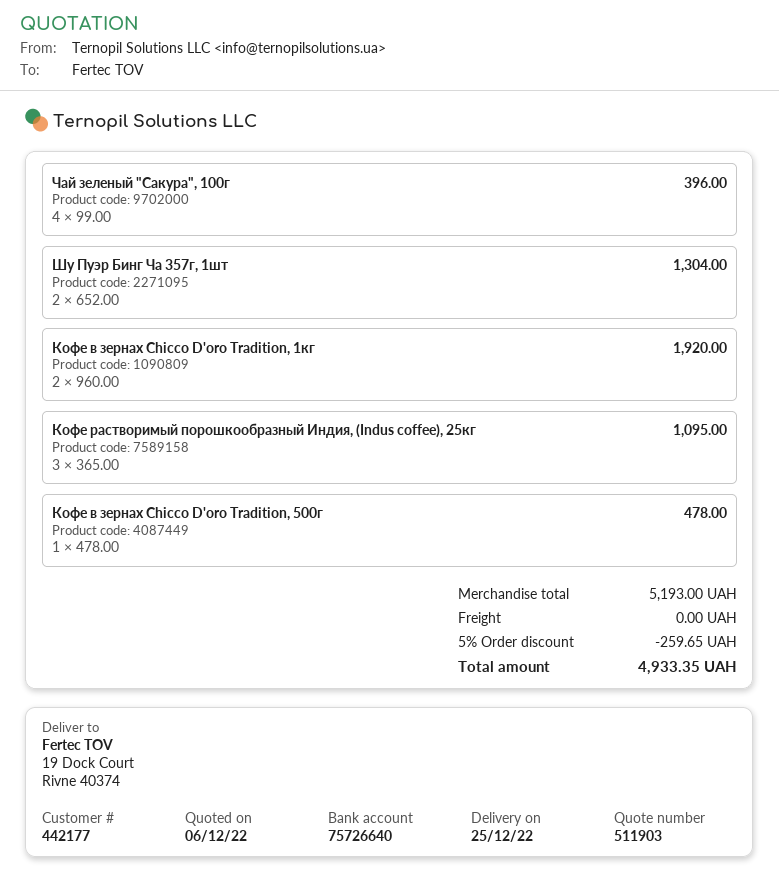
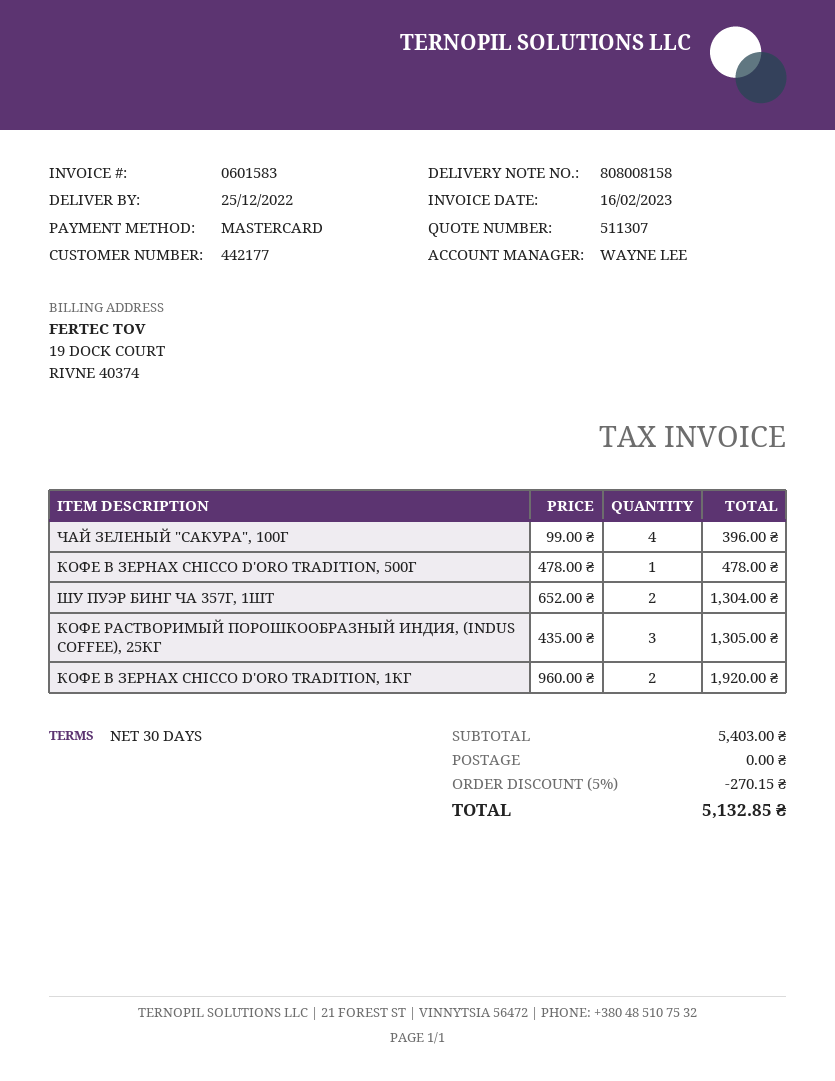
quote number: 511903 -> 511307
Кофе растворимый порошкообразный Индия, (Indus coffee), 25кг: 3 x 365.00 = 1095.00 -> 3 x 435.00 = 1305.00
subtotal: 5193.00 -> 5403.00
discount: 5% = 259.65 -> 5% = 270.15
total: 4933.35 -> 5132.85

